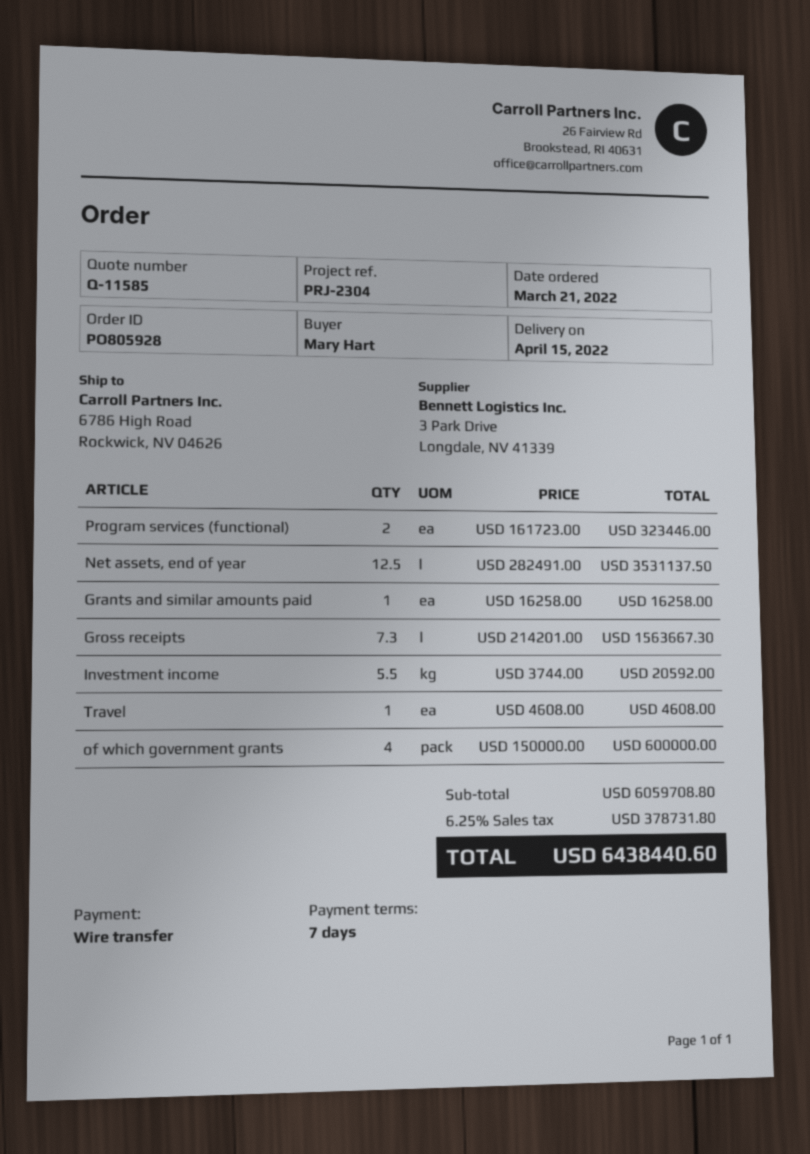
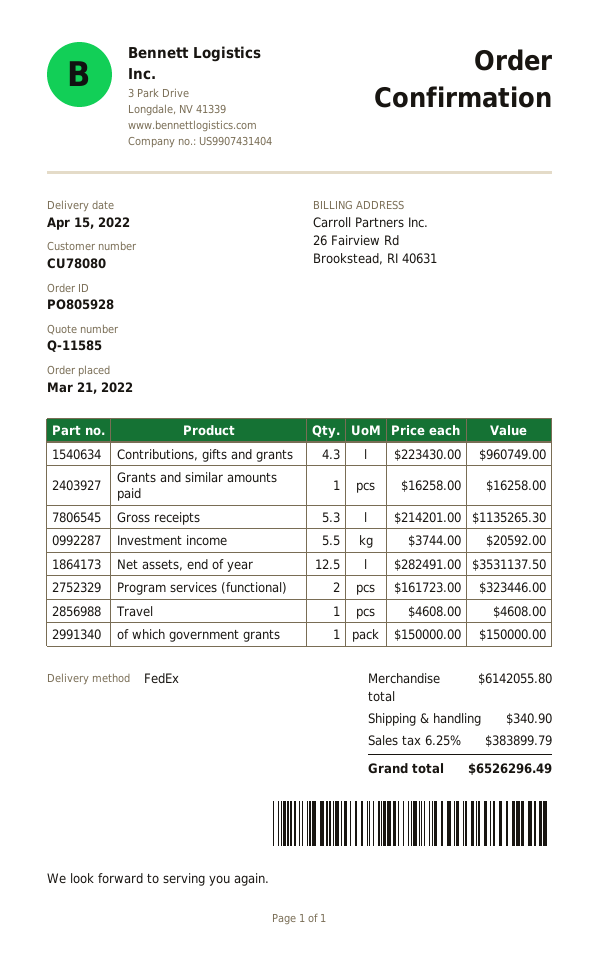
Gross receipts: 7.3 x 214201.00 = 1563667.30 -> 5.3 x 214201.00 = 1135265.30
of which government grants: 4 x 150000.00 = 600000.00 -> 1 x 150000.00 = 150000.00
Contributions, gifts and grants: none -> 4.3 x 223430.00 = 960749.00
subtotal: 6059708.80 -> 6142055.80
shipping: none -> 340.90
tax: 6.25% = 378731.80 -> 6.25% = 383899.79
total: 6438440.60 -> 6526296.49

